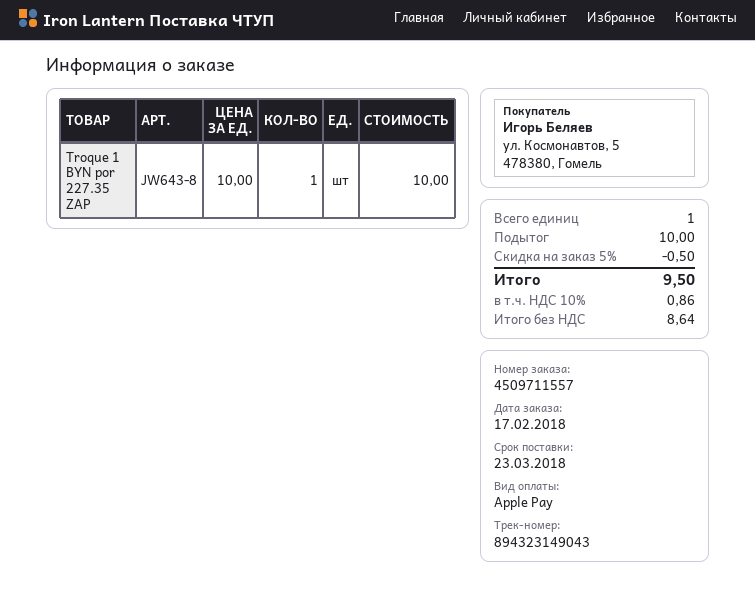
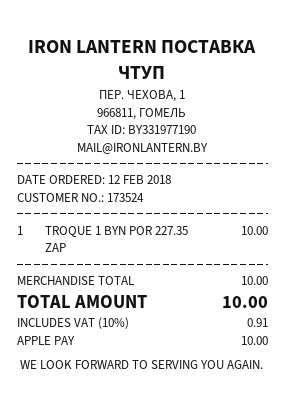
order date: 2018-02-17 -> 2018-02-12
discount: 5% = 0.50 -> none
tax: 10% = 0.86 -> 10% = 0.91
total: 9.50 -> 10.00

